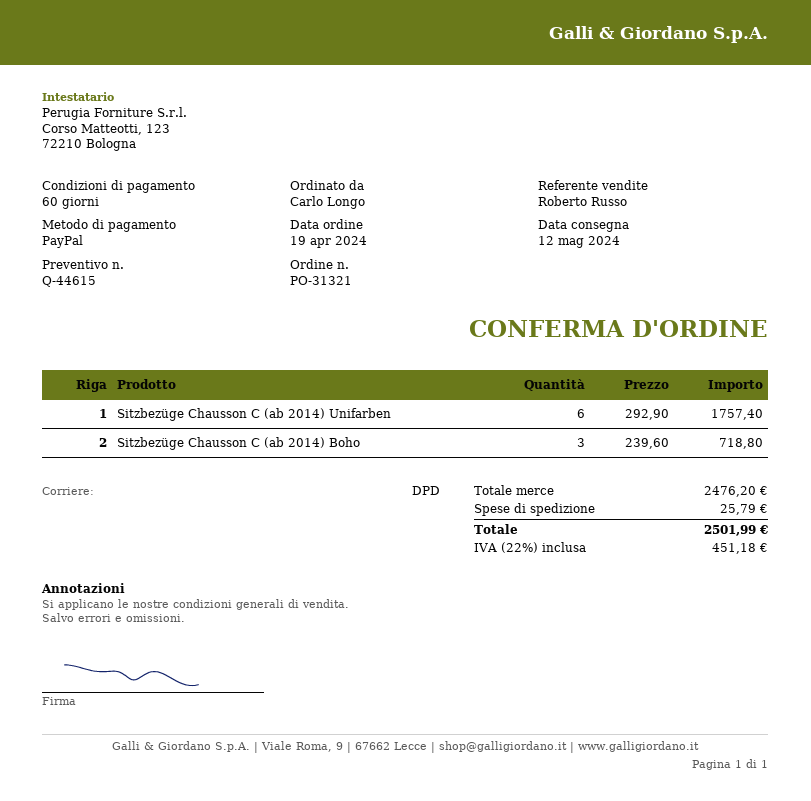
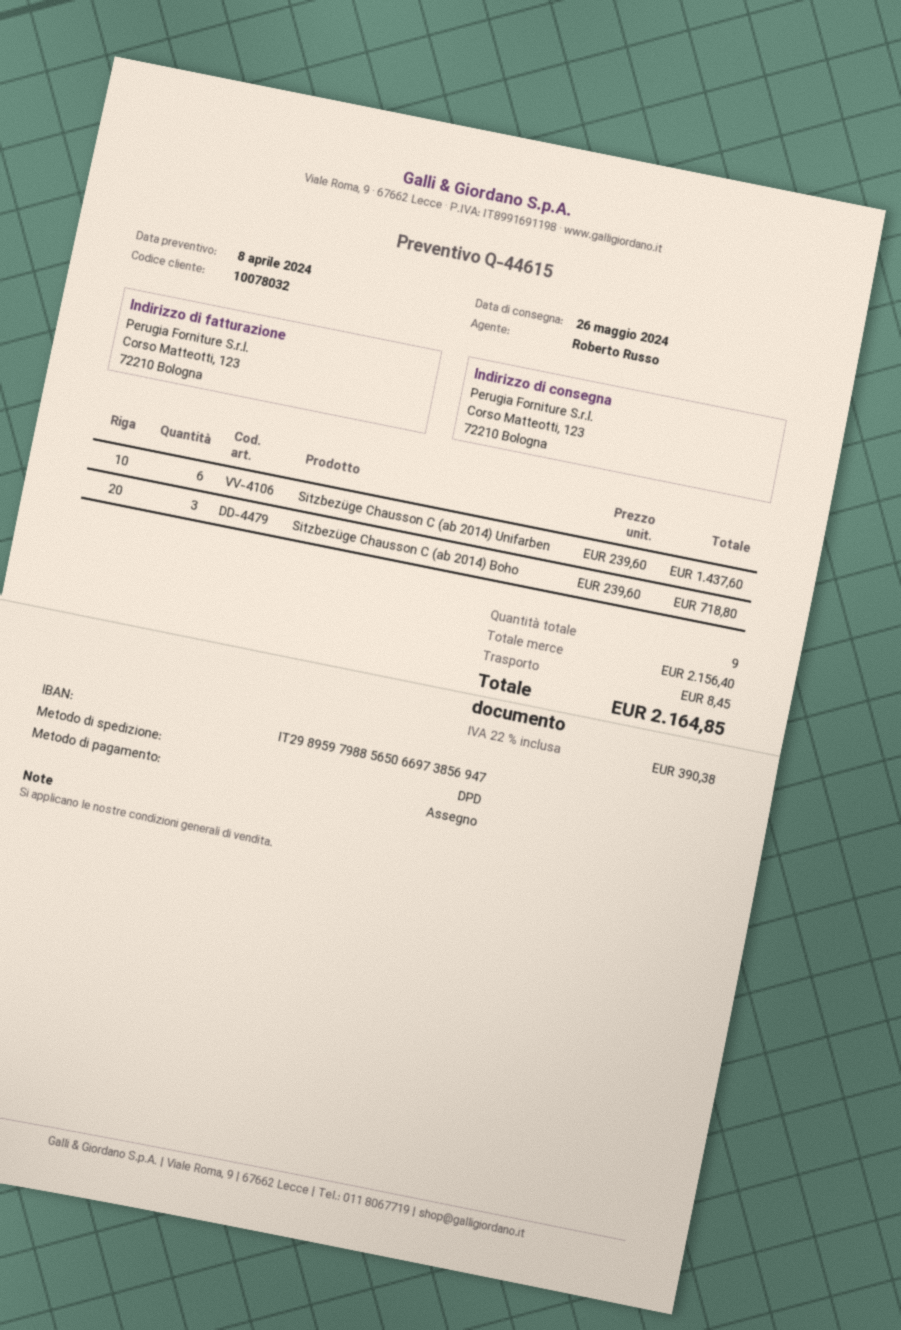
delivery date: 2024-05-12 -> 2024-05-26
payment method: PayPal -> cheque
Sitzbezüge Chausson C (ab 2014) Unifarben: 6 x 292.90 = 1757.40 -> 6 x 239.60 = 1437.60
subtotal: 2476.20 -> 2156.40
shipping: 25.79 -> 8.45
tax: 22% = 451.18 -> 22% = 390.38
total: 2501.99 -> 2164.85

